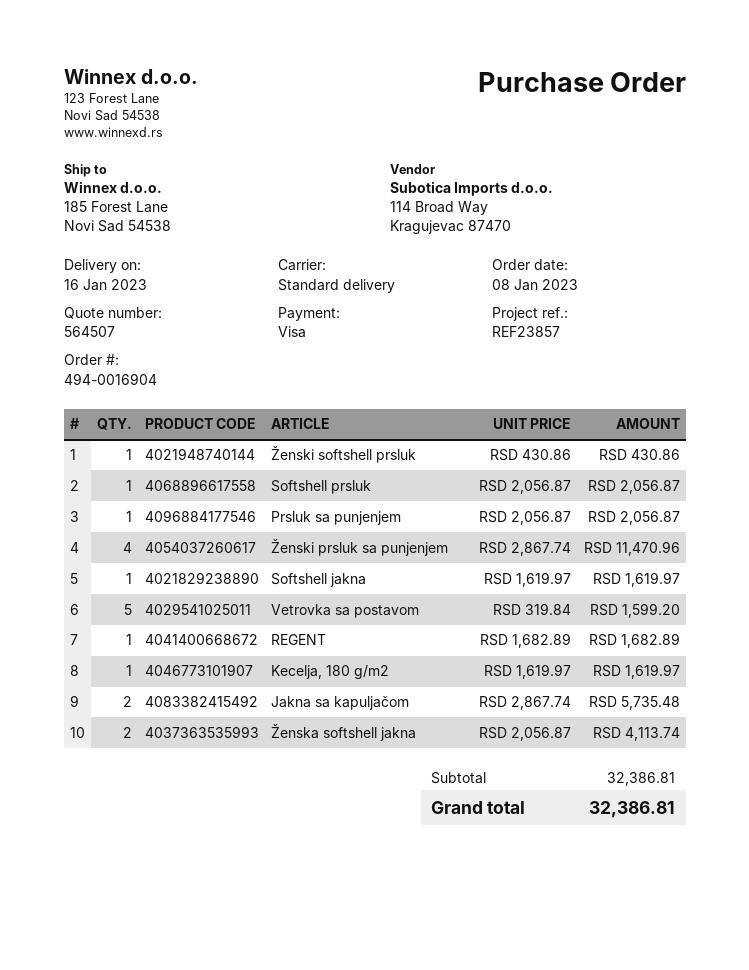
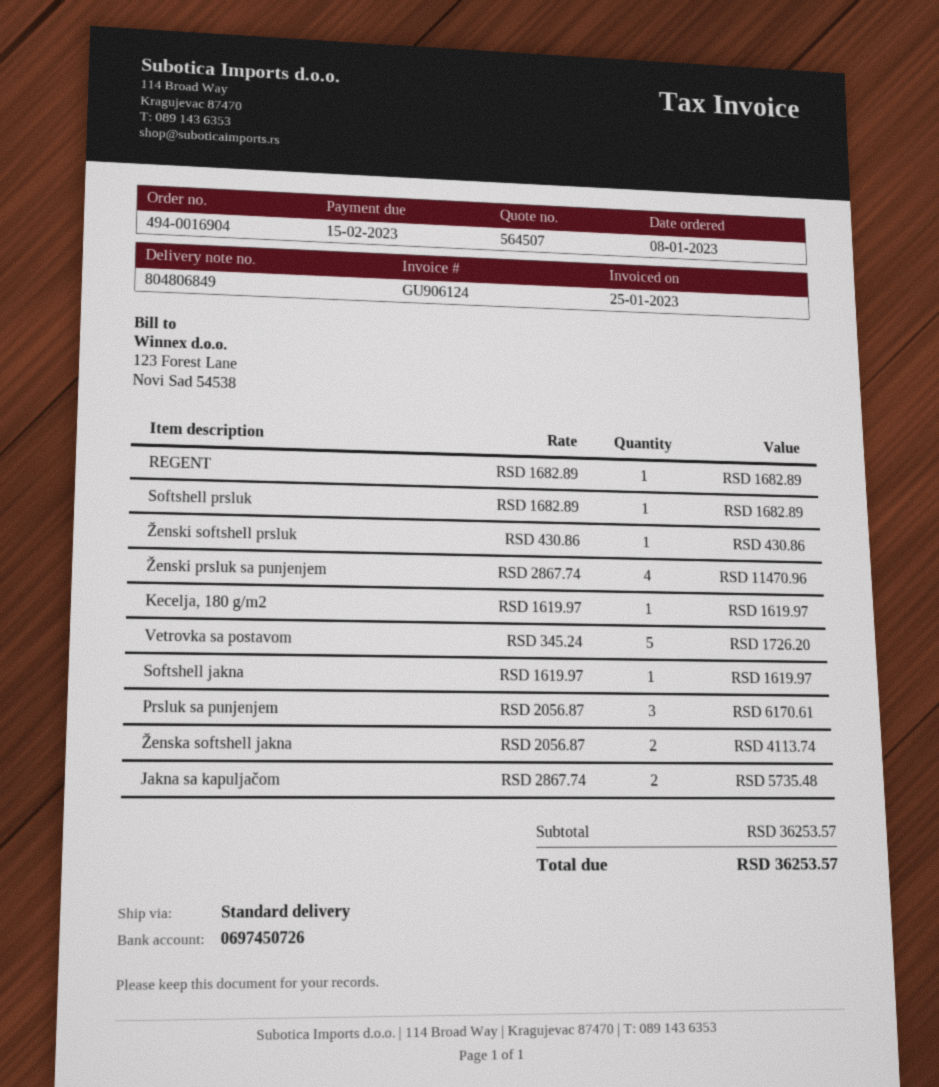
Softshell prsluk: 1 x 2056.87 = 2056.87 -> 1 x 1682.89 = 1682.89
Prsluk sa punjenjem: 1 x 2056.87 = 2056.87 -> 3 x 2056.87 = 6170.61
Vetrovka sa postavom: 5 x 319.84 = 1599.20 -> 5 x 345.24 = 1726.20
subtotal: 32386.81 -> 36253.57
total: 32386.81 -> 36253.57

